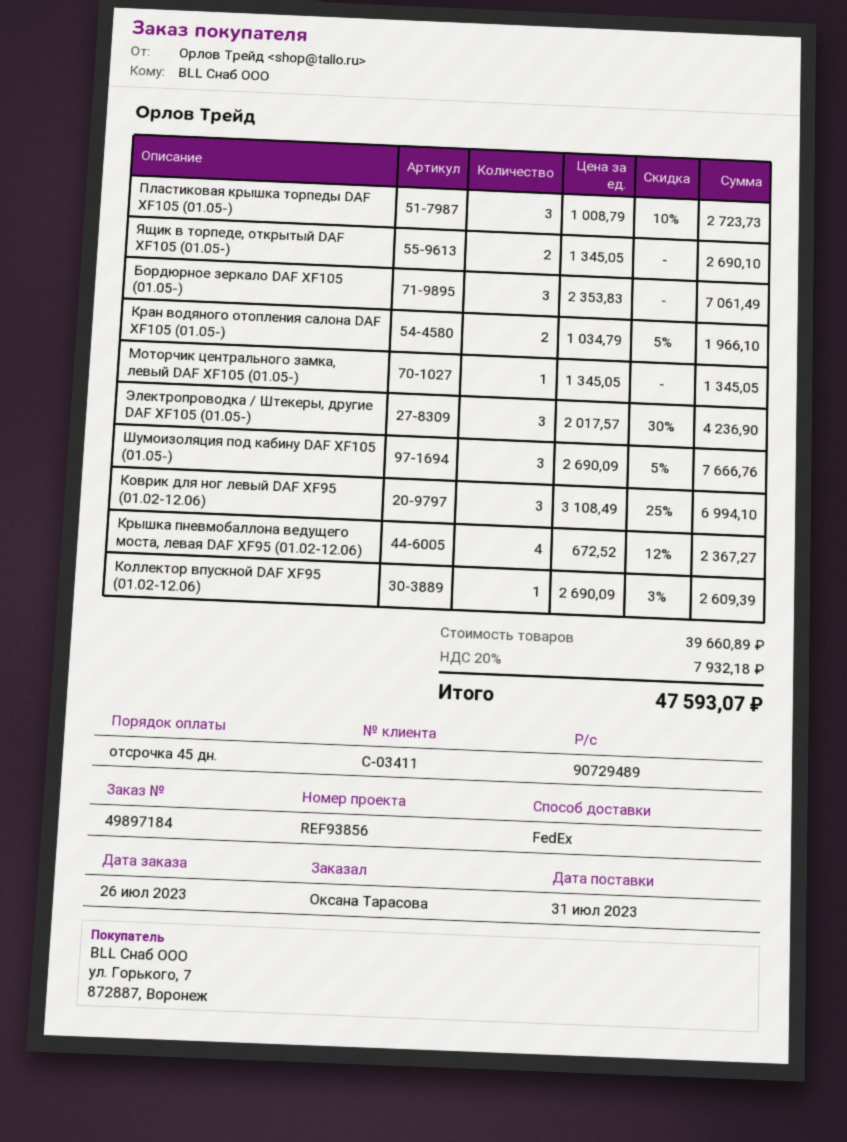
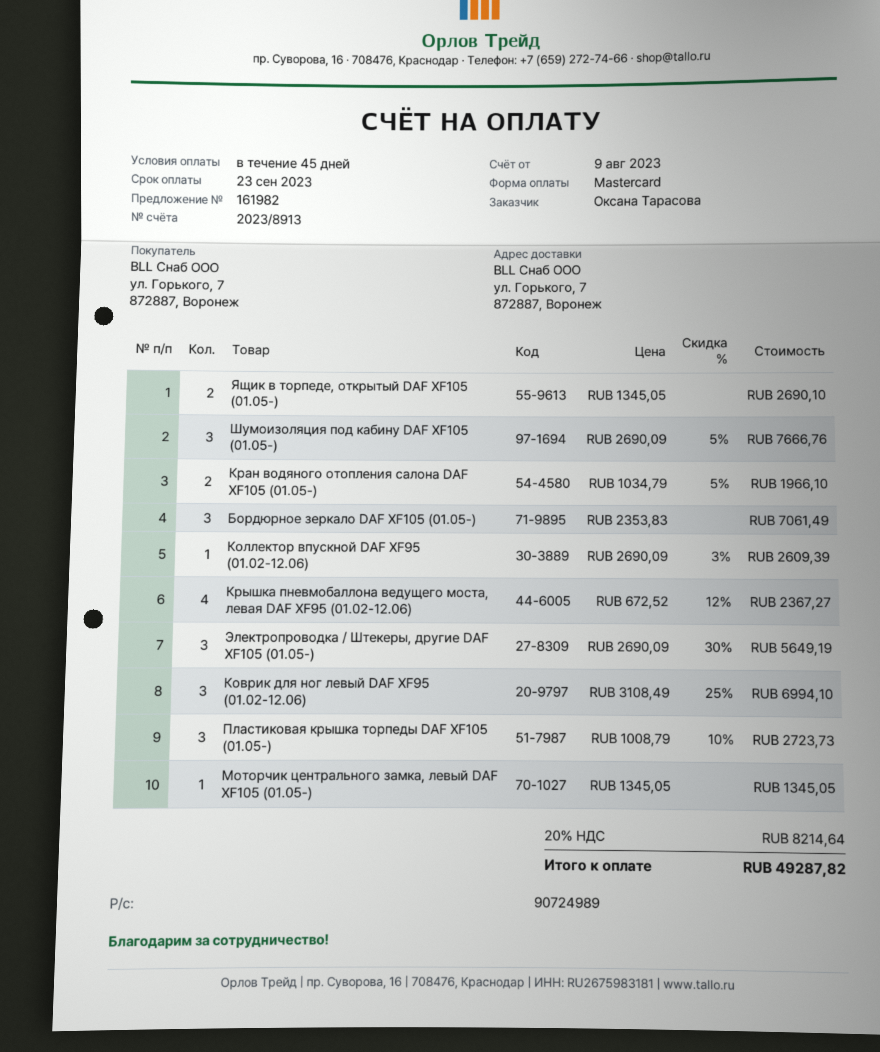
bank account: 90729489 -> 90724989
Электропроводка / Штекеры, другие DAF XF105 (01.05-): 3 x 2017.57 - 30% = 4236.90 -> 3 x 2690.09 - 30% = 5649.19
tax: 20% = 7932.18 -> 20% = 8214.64
total: 47593.07 -> 49287.82

